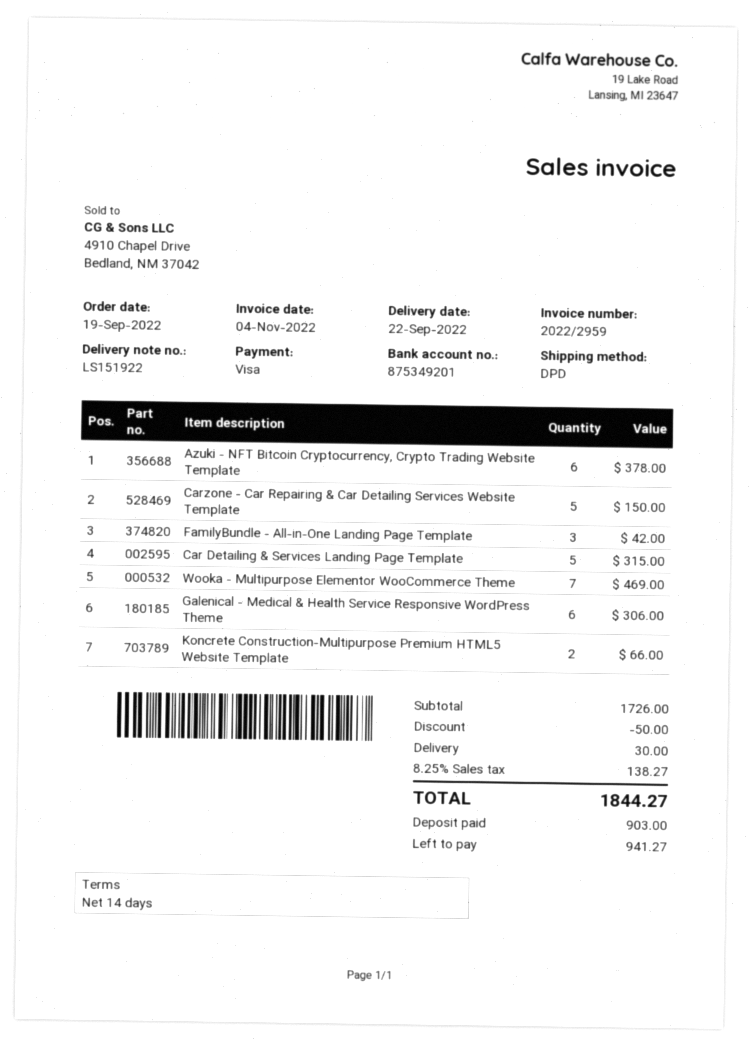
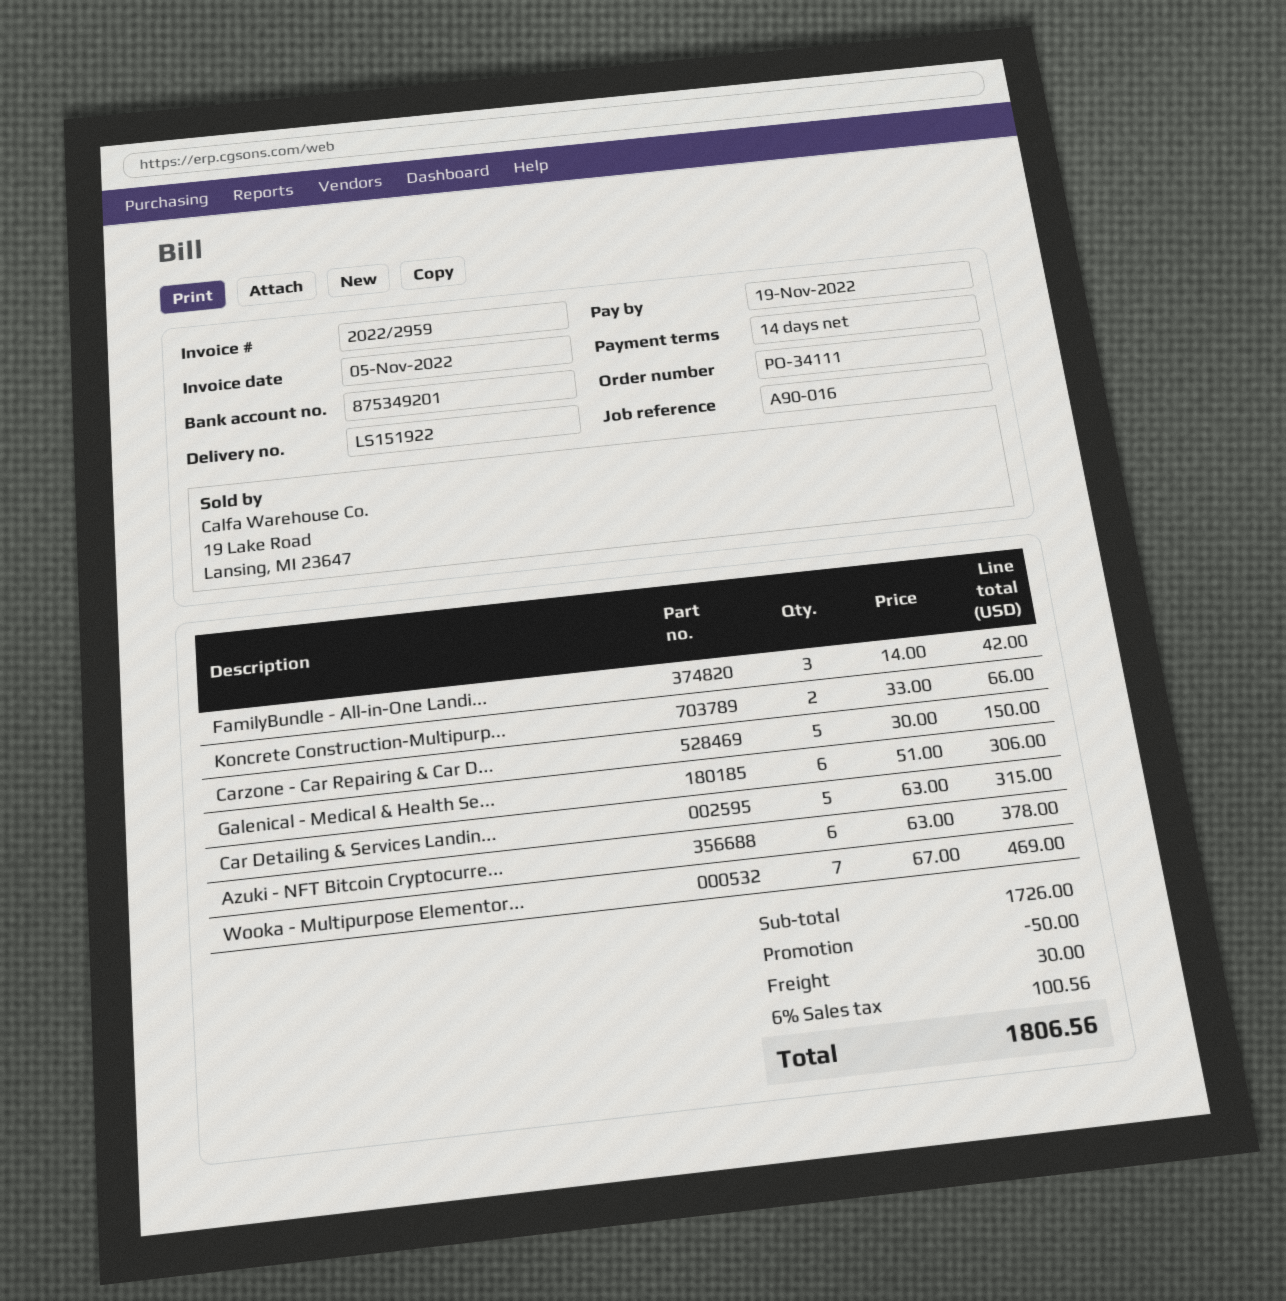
invoice date: 2022-11-04 -> 2022-11-05
tax: 8.25% = 138.27 -> 6% = 100.56
total: 1844.27 -> 1806.56

